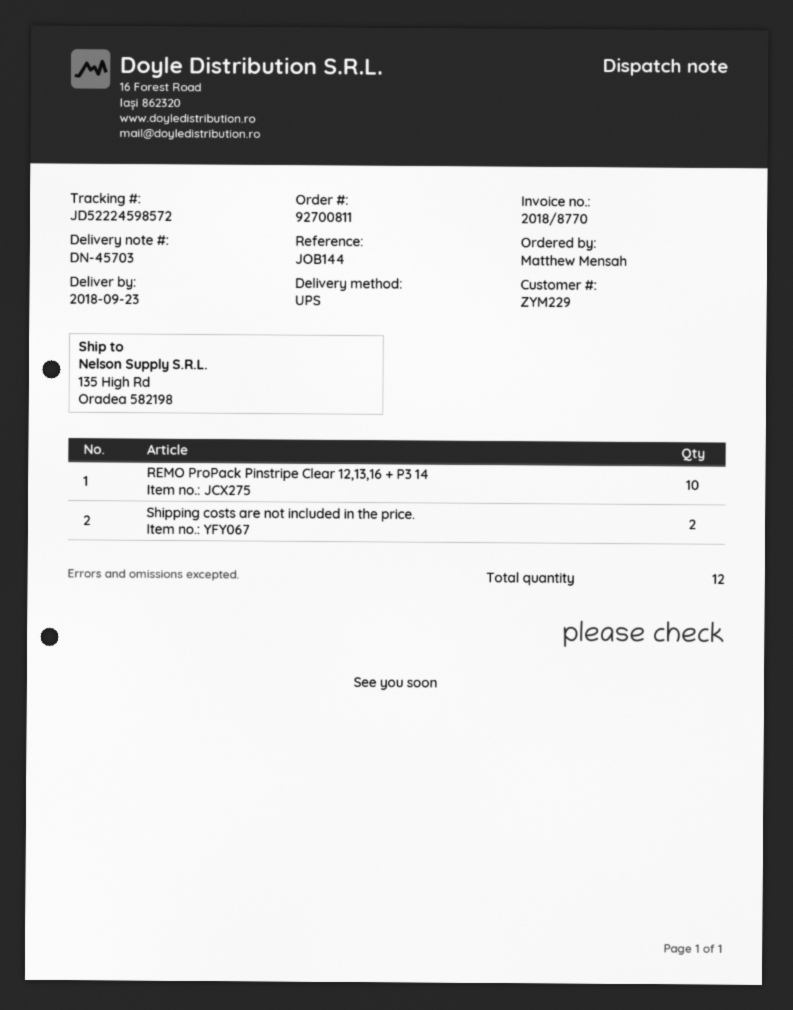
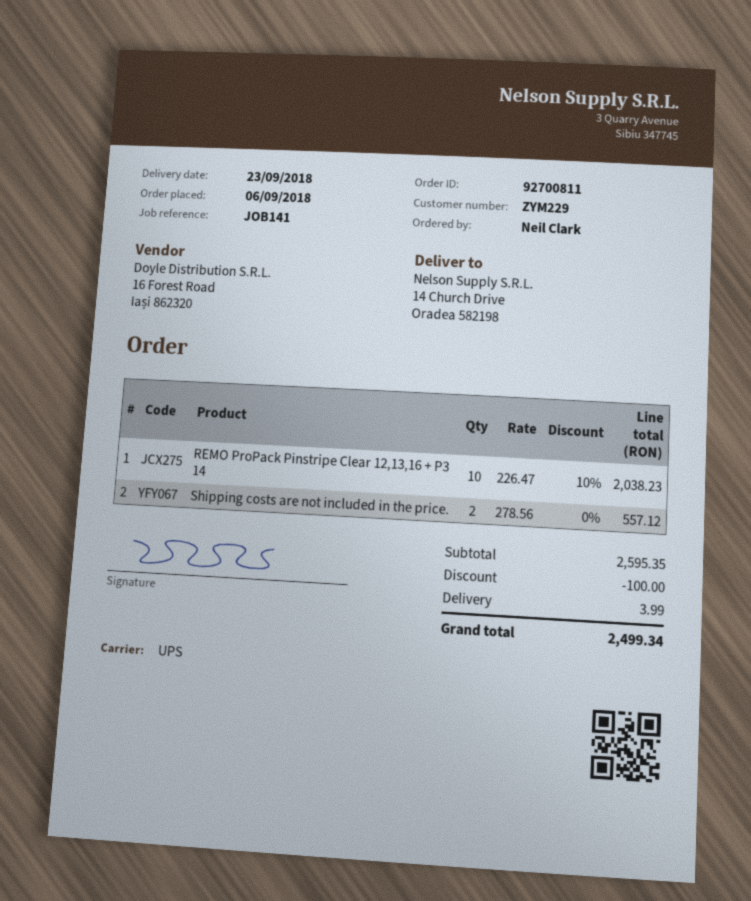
reference: JOB144 -> JOB141
ordered by: Matthew Mensah -> Neil Clark
ship to: 135 High Rd, Oradea 582198 -> 14 Church Drive, Oradea 582198

